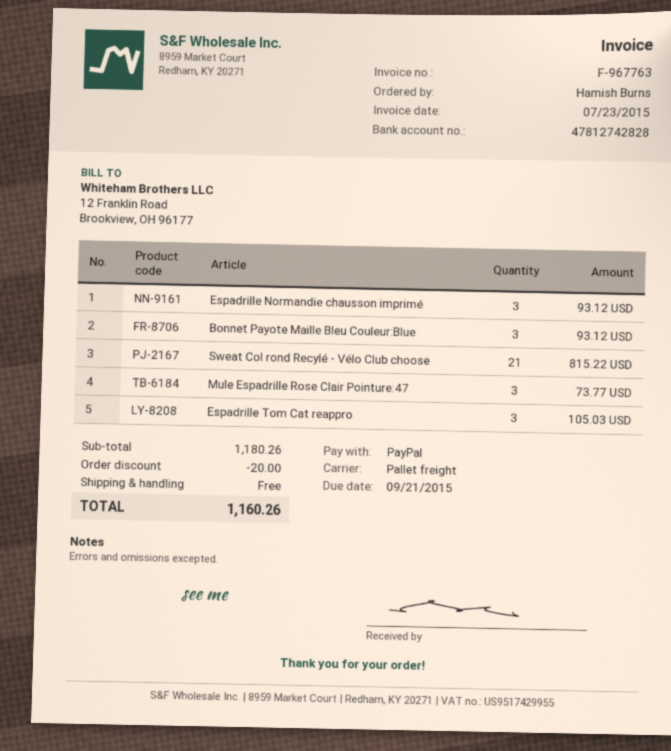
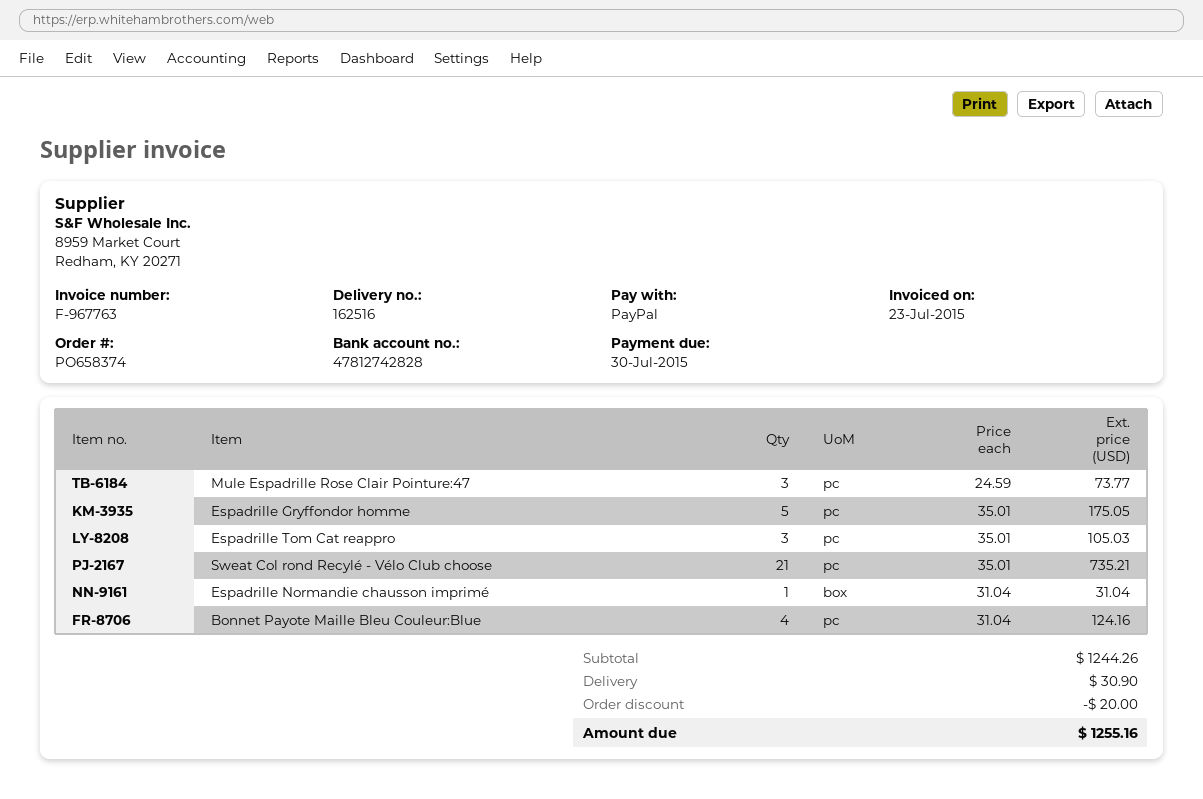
due date: 2015-09-21 -> 2015-07-30
Espadrille Normandie chausson imprimé: 3 for 93.12 -> 1 for 31.04
Bonnet Payote Maille Bleu Couleur:Blue: 3 for 93.12 -> 4 for 124.16
Sweat Col rond Recylé - Vélo Club choose: 21 for 815.22 -> 21 for 735.21
Espadrille Gryffondor homme: none -> 5 for 175.05
subtotal: 1180.26 -> 1244.26
shipping: 0.00 -> 30.90
total: 1160.26 -> 1255.16

